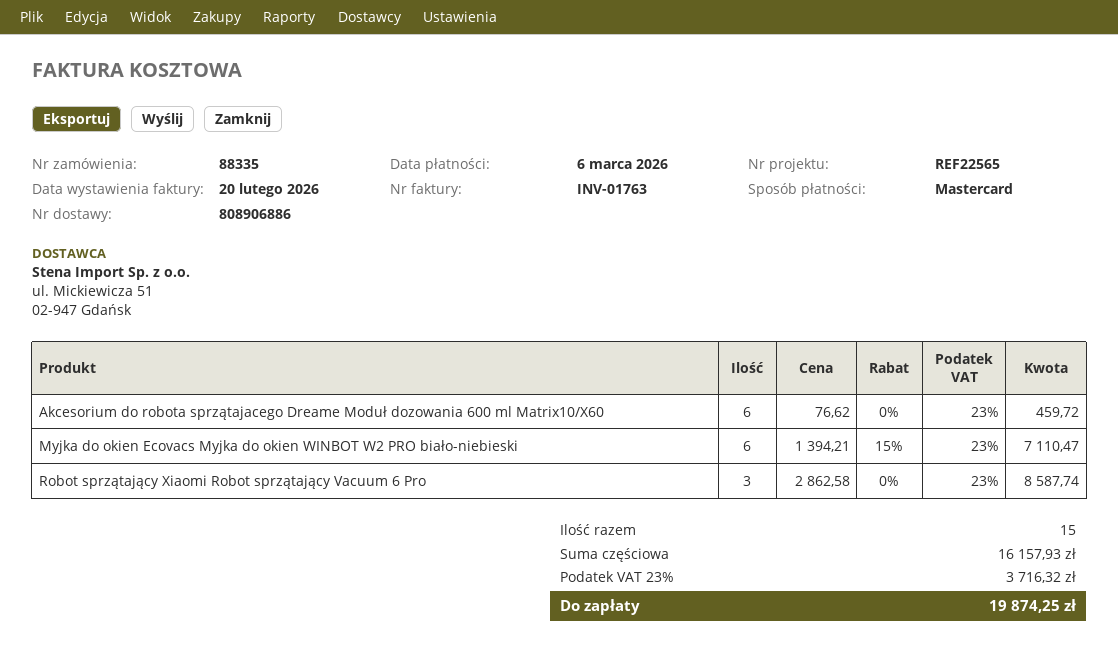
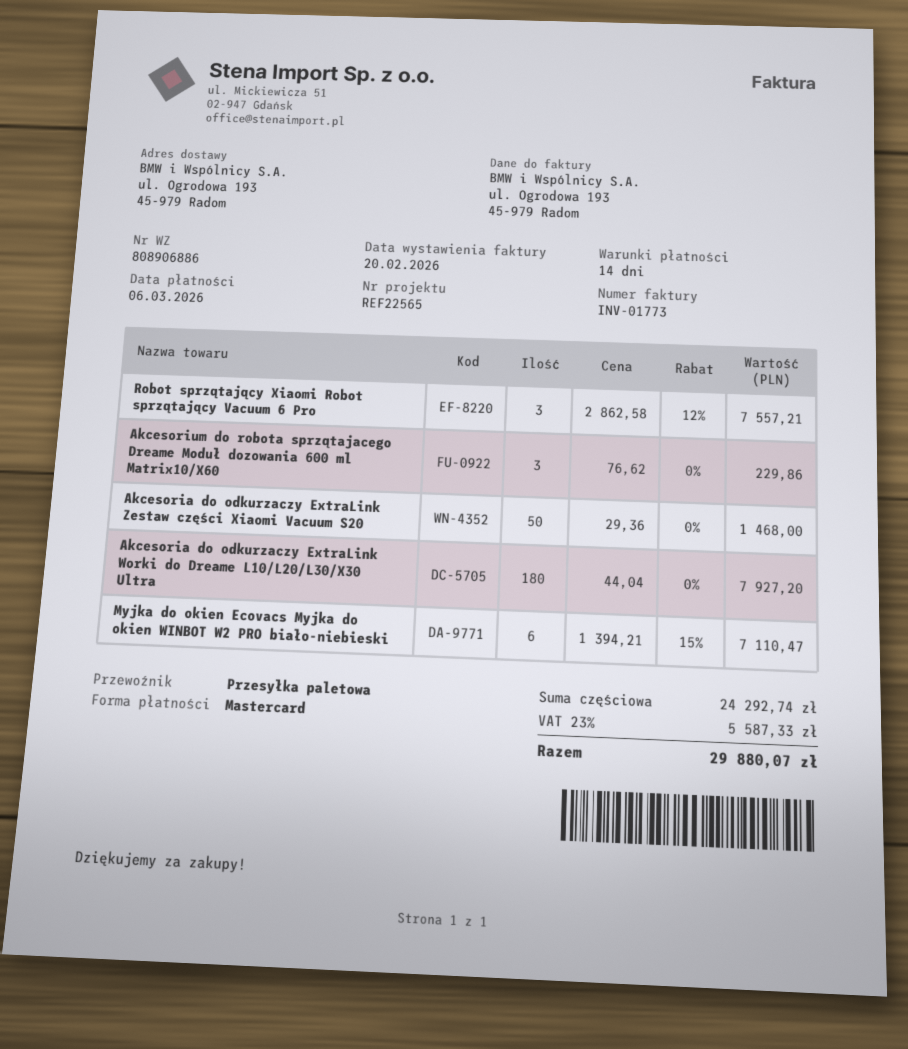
invoice number: INV-01763 -> INV-01773
Akcesorium do robota sprzątajacego Dreame Moduł dozowania 600 ml Matrix10/X60: 6 x 76.62 = 459.72 -> 3 x 76.62 = 229.86
Robot sprzątający Xiaomi Robot sprzątający Vacuum 6 Pro: 3 x 2862.58 = 8587.74 -> 3 x 2862.58 - 12% = 7557.21
Akcesoria do odkurzaczy ExtraLink Zestaw części Xiaomi Vacuum S20: none -> 50 x 29.36 = 1468.00
Akcesoria do odkurzaczy ExtraLink Worki do Dreame L10/L20/L30/X30 Ultra: none -> 180 x 44.04 = 7927.20
subtotal: 16157.93 -> 24292.74
tax: 23% = 3716.32 -> 23% = 5587.33
total: 19874.25 -> 29880.07

